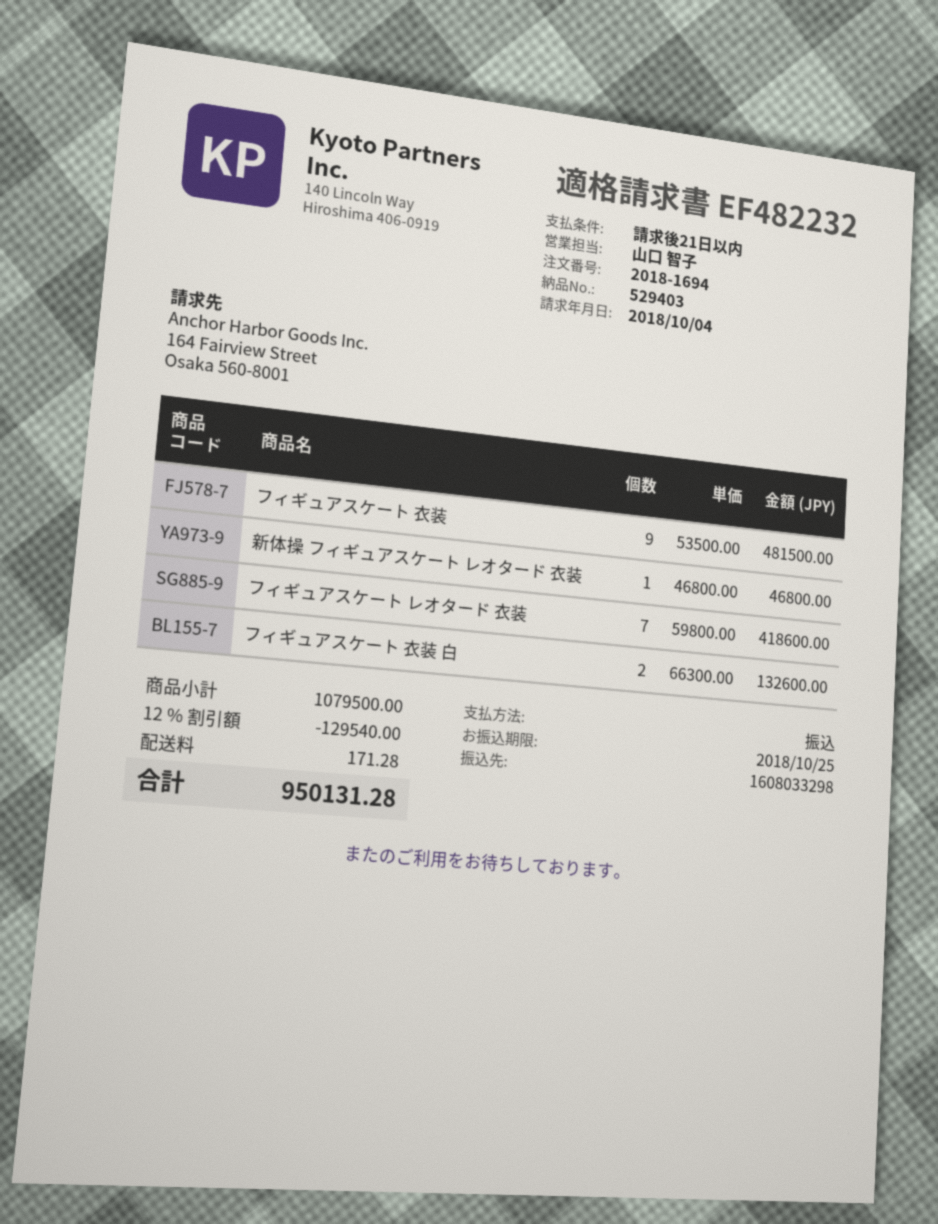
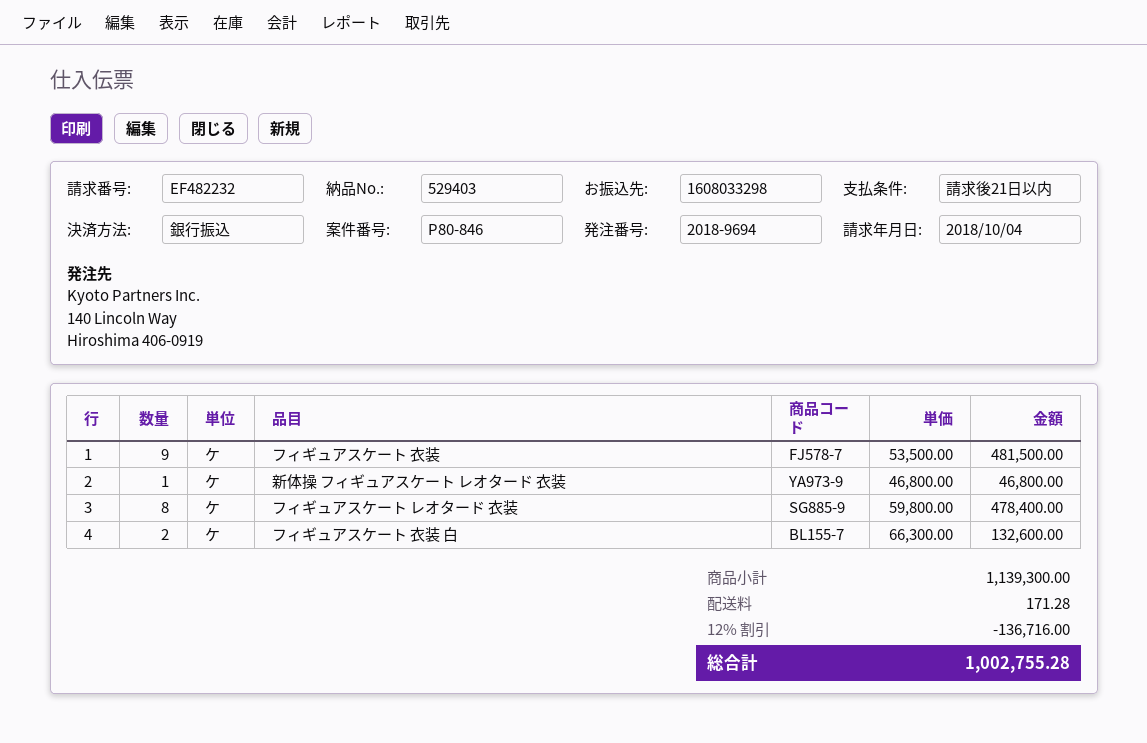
order number: 2018-1694 -> 2018-9694
フィギュアスケート レオタード 衣装: 7 x 59800.00 = 418600.00 -> 8 x 59800.00 = 478400.00
subtotal: 1079500.00 -> 1139300.00
discount: 12% = 129540.00 -> 12% = 136716.00
total: 950131.28 -> 1002755.28

